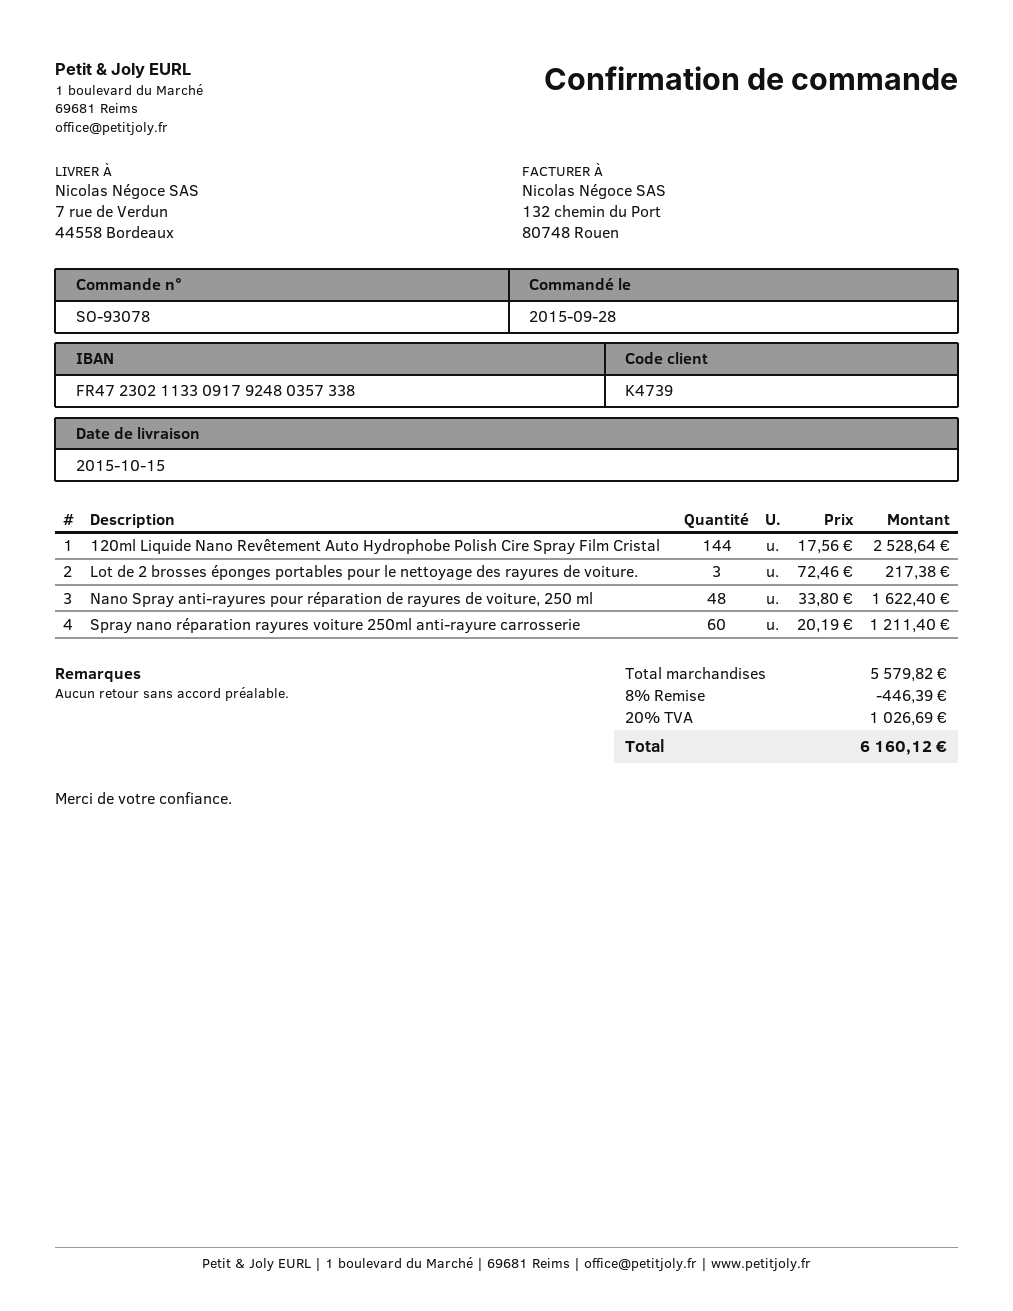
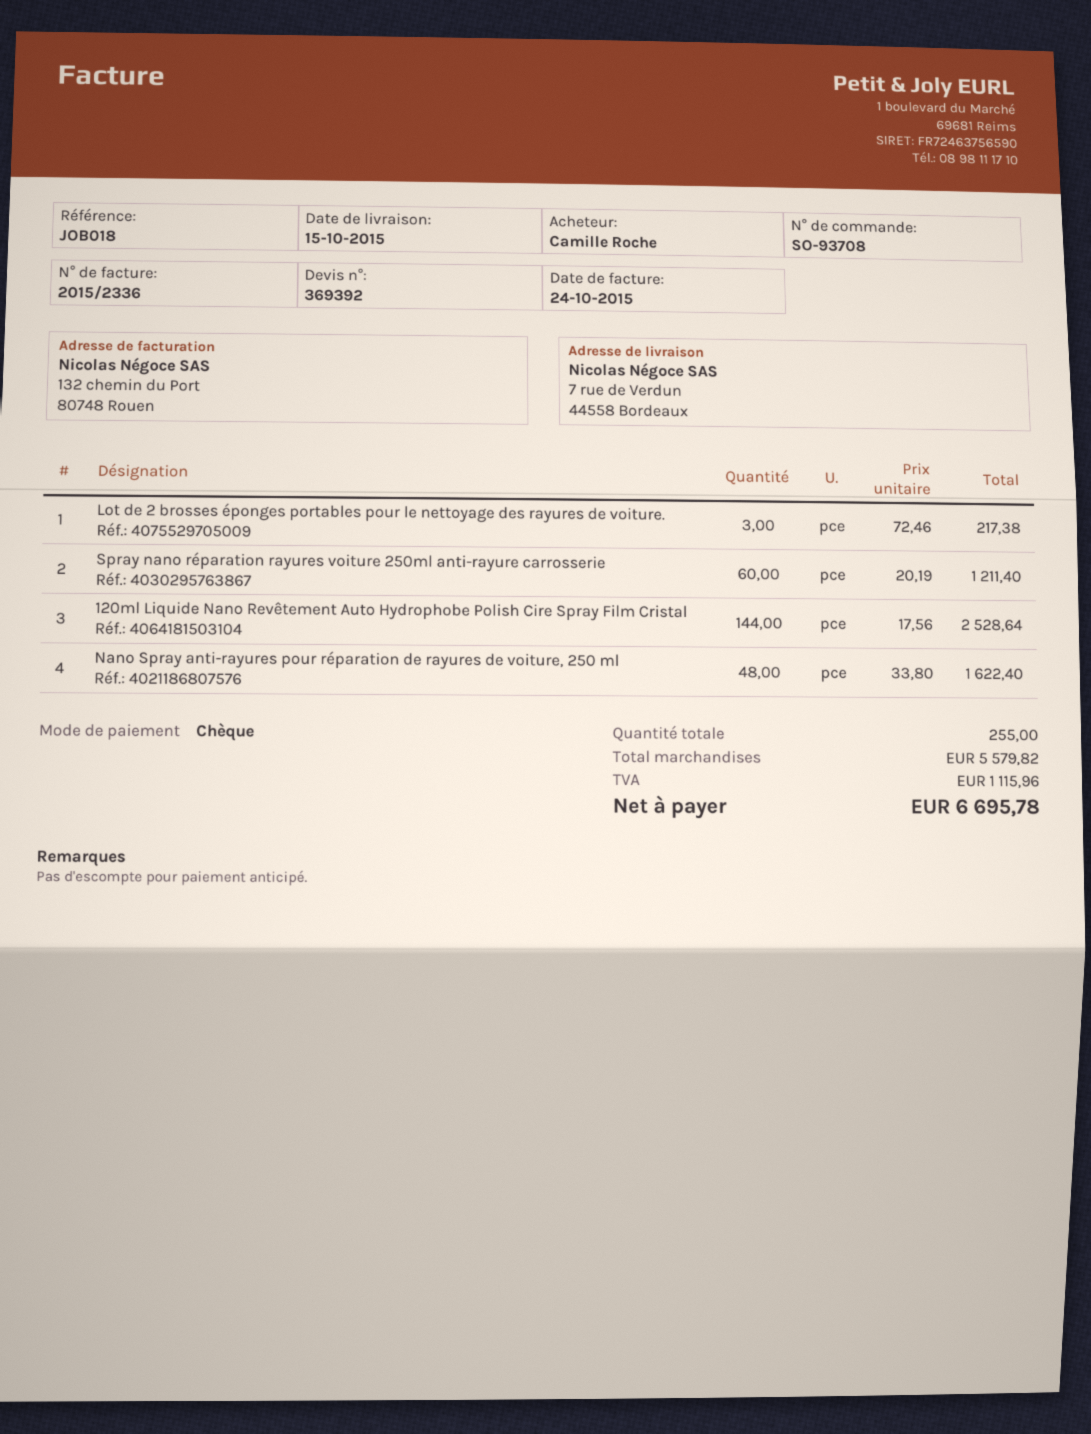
order number: SO-93078 -> SO-93708
discount: 8% = 446.39 -> none
tax: 1026.69 -> 1115.96
total: 6160.12 -> 6695.78

